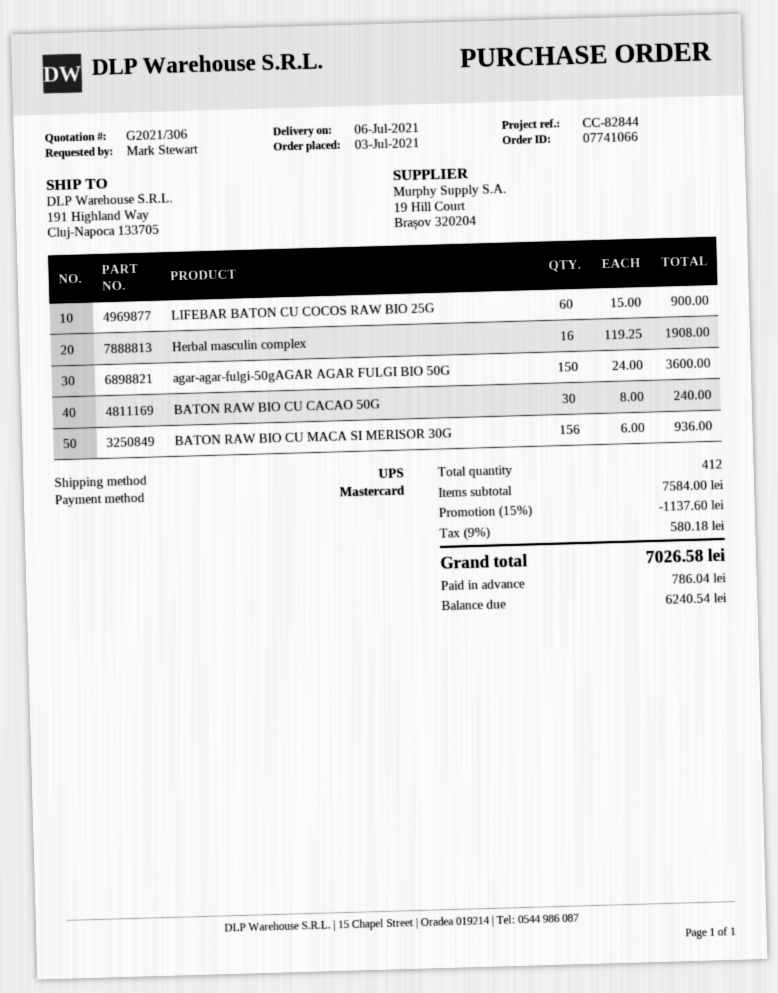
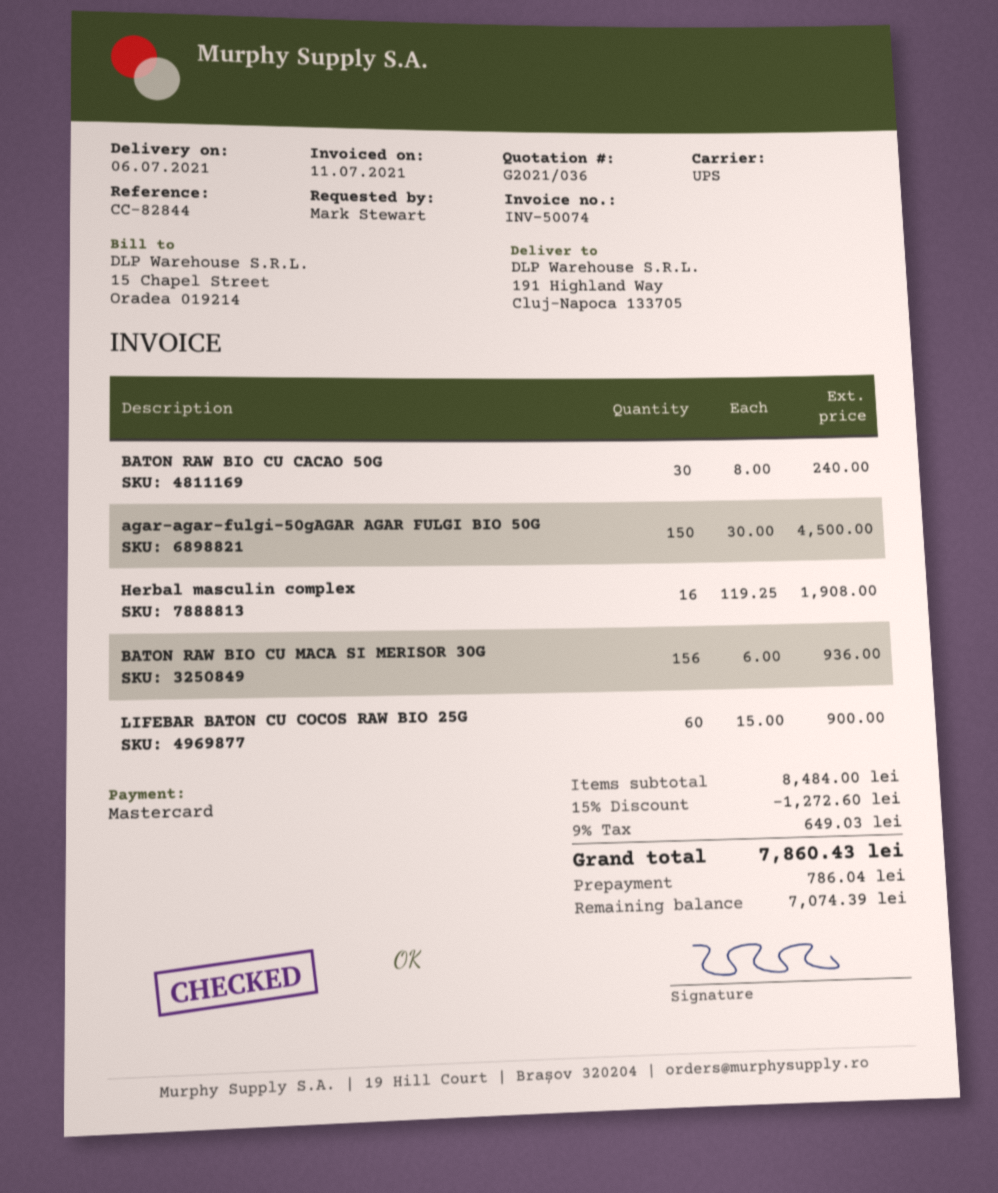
quote number: G2021/306 -> G2021/036
agar-agar-fulgi-50gAGAR AGAR FULGI BIO 50G: 150 x 24.00 = 3600.00 -> 150 x 30.00 = 4500.00
subtotal: 7584.00 -> 8484.00
discount: 15% = 1137.60 -> 15% = 1272.60
tax: 9% = 580.18 -> 9% = 649.03
total: 7026.58 -> 7860.43
balance: 6240.54 -> 7074.39

